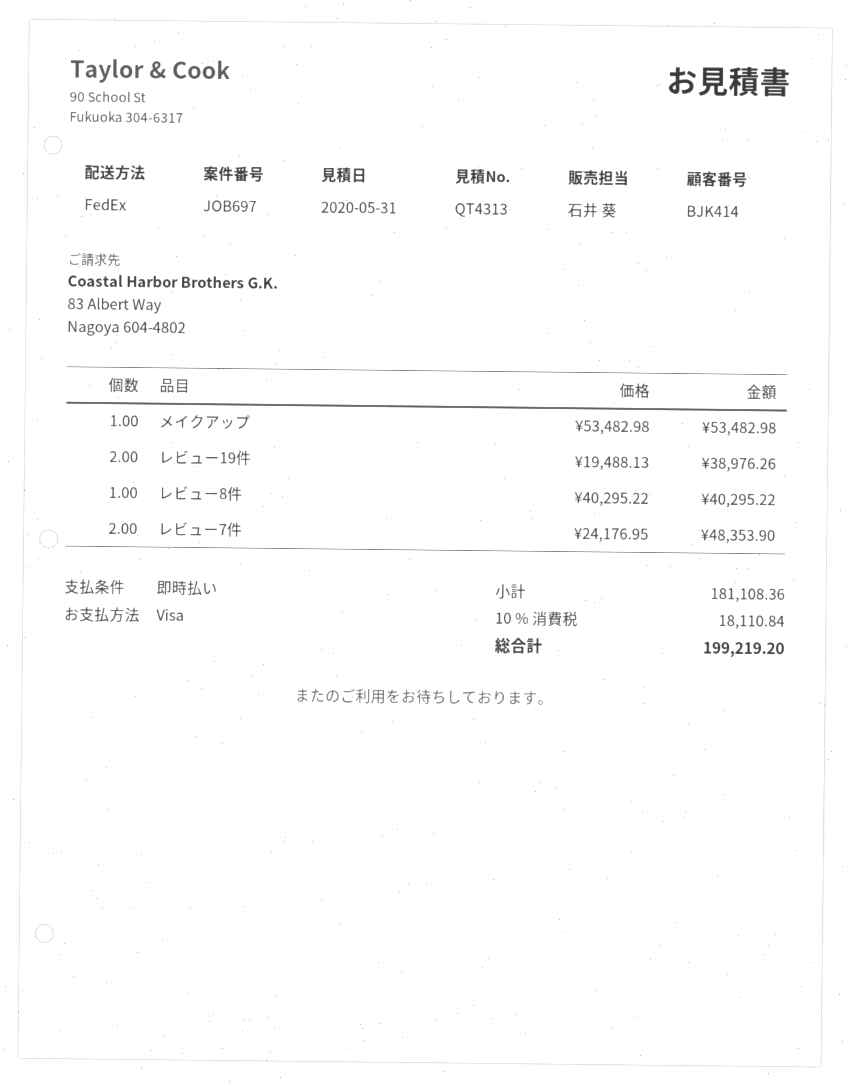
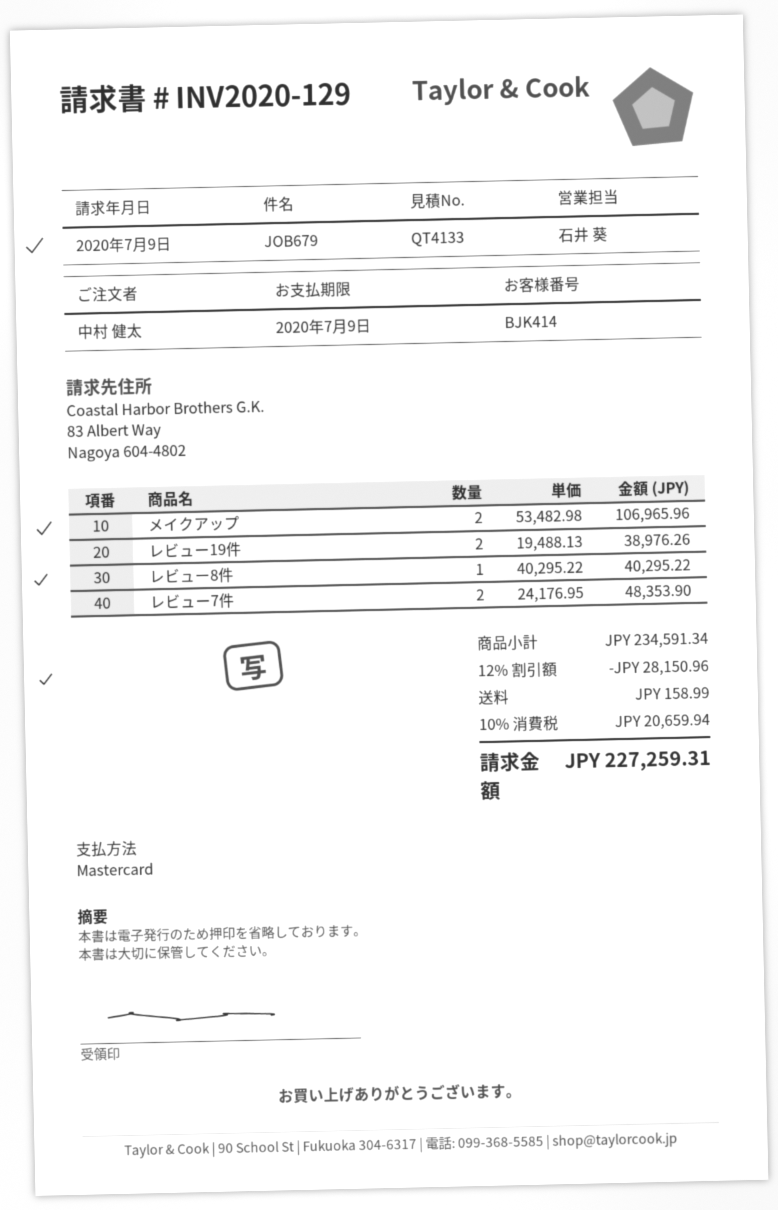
quote number: QT4313 -> QT4133
reference: JOB697 -> JOB679
payment method: Visa -> Mastercard
メイクアップ: 1 x 53482.98 = 53482.98 -> 2 x 53482.98 = 106965.96
subtotal: 181108.36 -> 234591.34
discount: none -> 12% = 28150.96
shipping: none -> 158.99
tax: 10% = 18110.84 -> 10% = 20659.94
total: 199219.20 -> 227259.31

